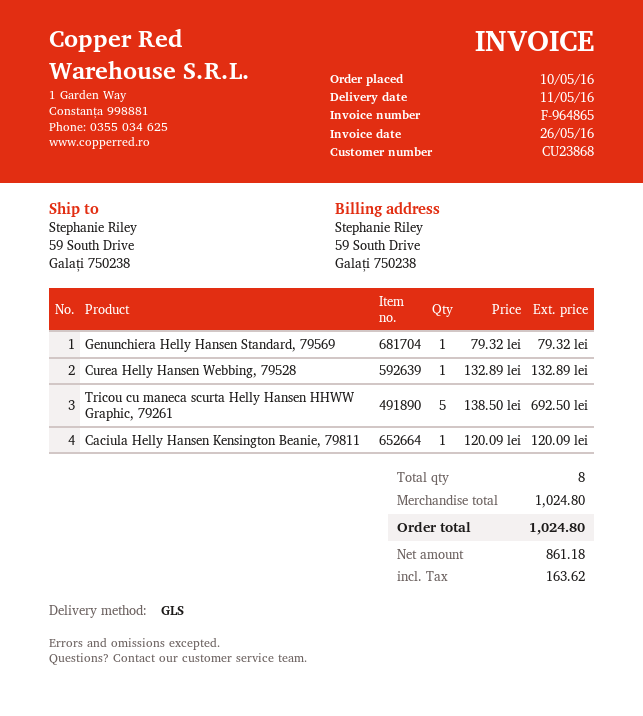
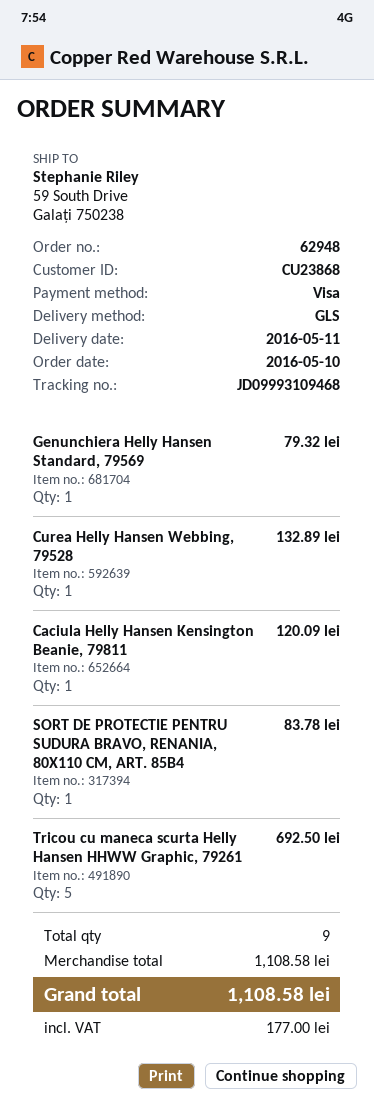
SORT DE PROTECTIE PENTRU SUDURA BRAVO, RENANIA, 80X110 CM, ART. 85B4: none -> 1 for 83.78
total quantity: 8 -> 9
subtotal: 1024.80 -> 1108.58
tax: 163.62 -> 177.00
total: 1024.80 -> 1108.58

